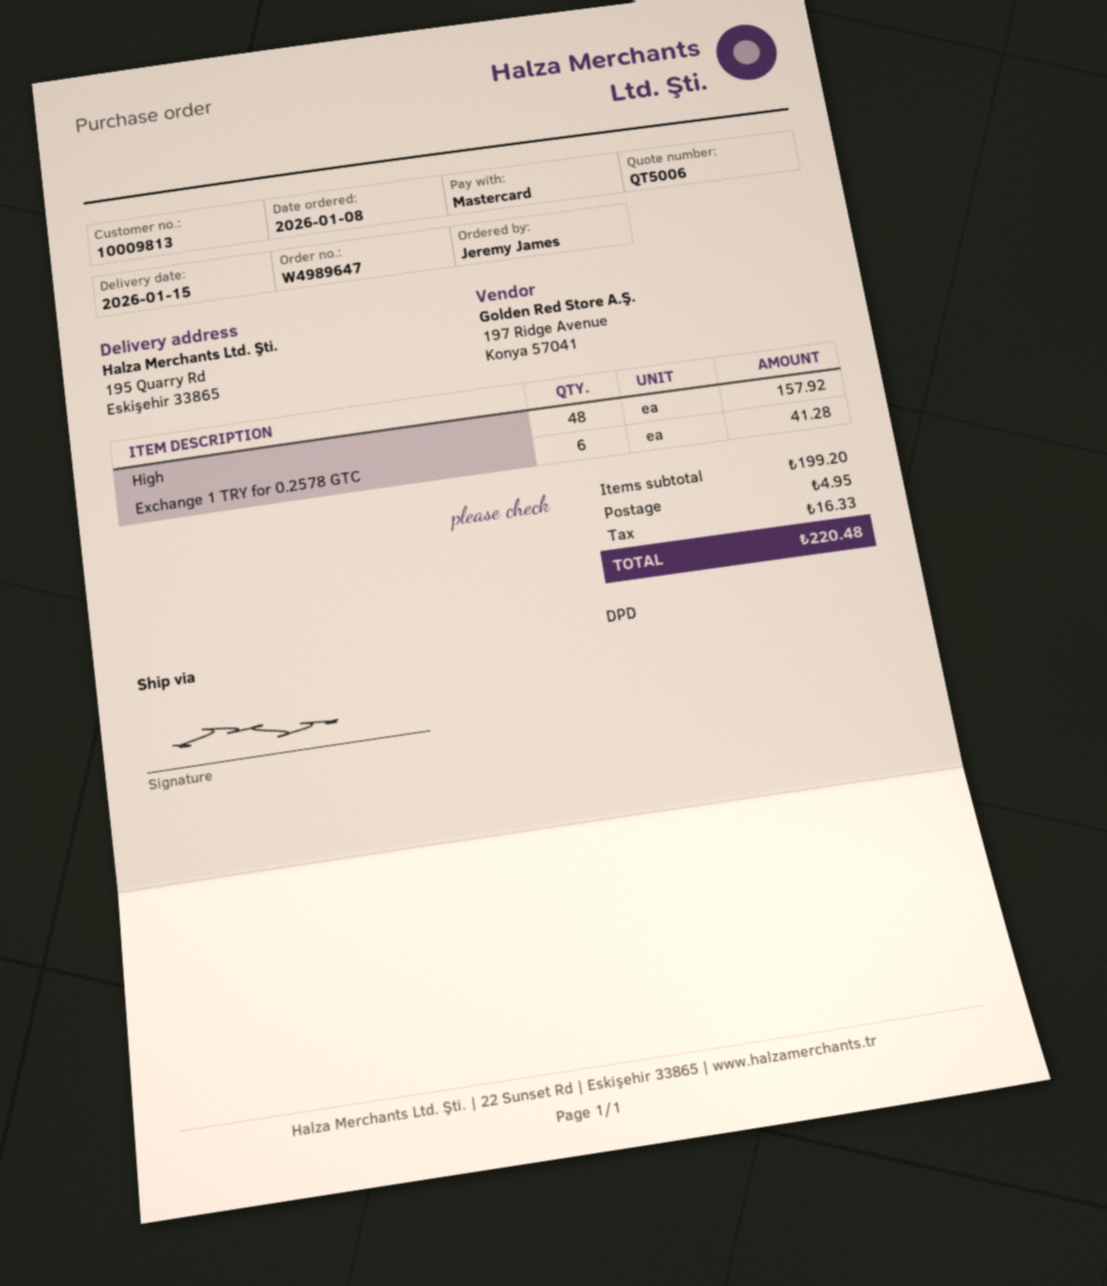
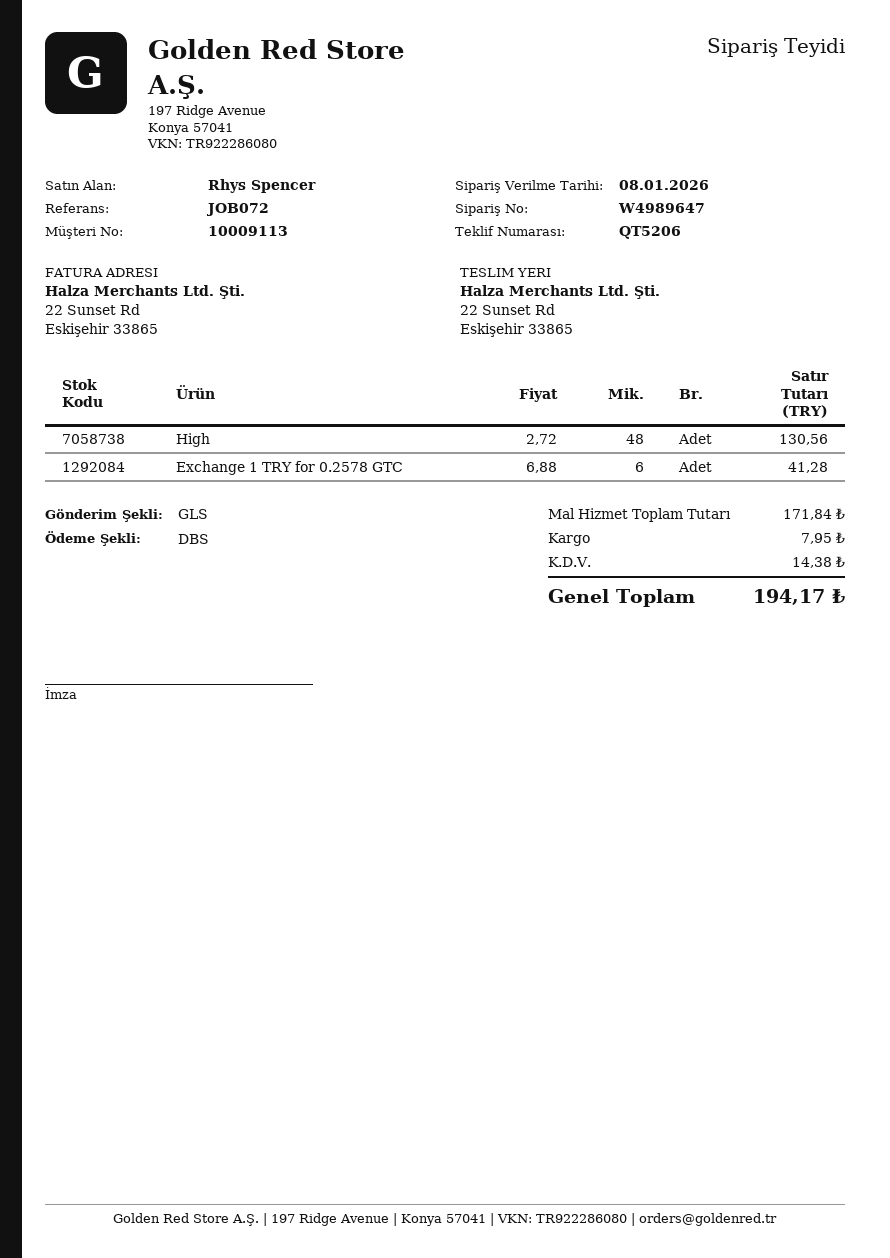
quote number: QT5006 -> QT5206
customer number: 10009813 -> 10009113
ordered by: Jeremy James -> Rhys Spencer
payment method: Mastercard -> direct debit
shipping method: DPD -> GLS
ship to: 195 Quarry Rd, Eskişehir 33865 -> 22 Sunset Rd, Eskişehir 33865
High: 48 for 157.92 -> 48 for 130.56
subtotal: 199.20 -> 171.84
shipping: 4.95 -> 7.95
tax: 16.33 -> 14.38
total: 220.48 -> 194.17

